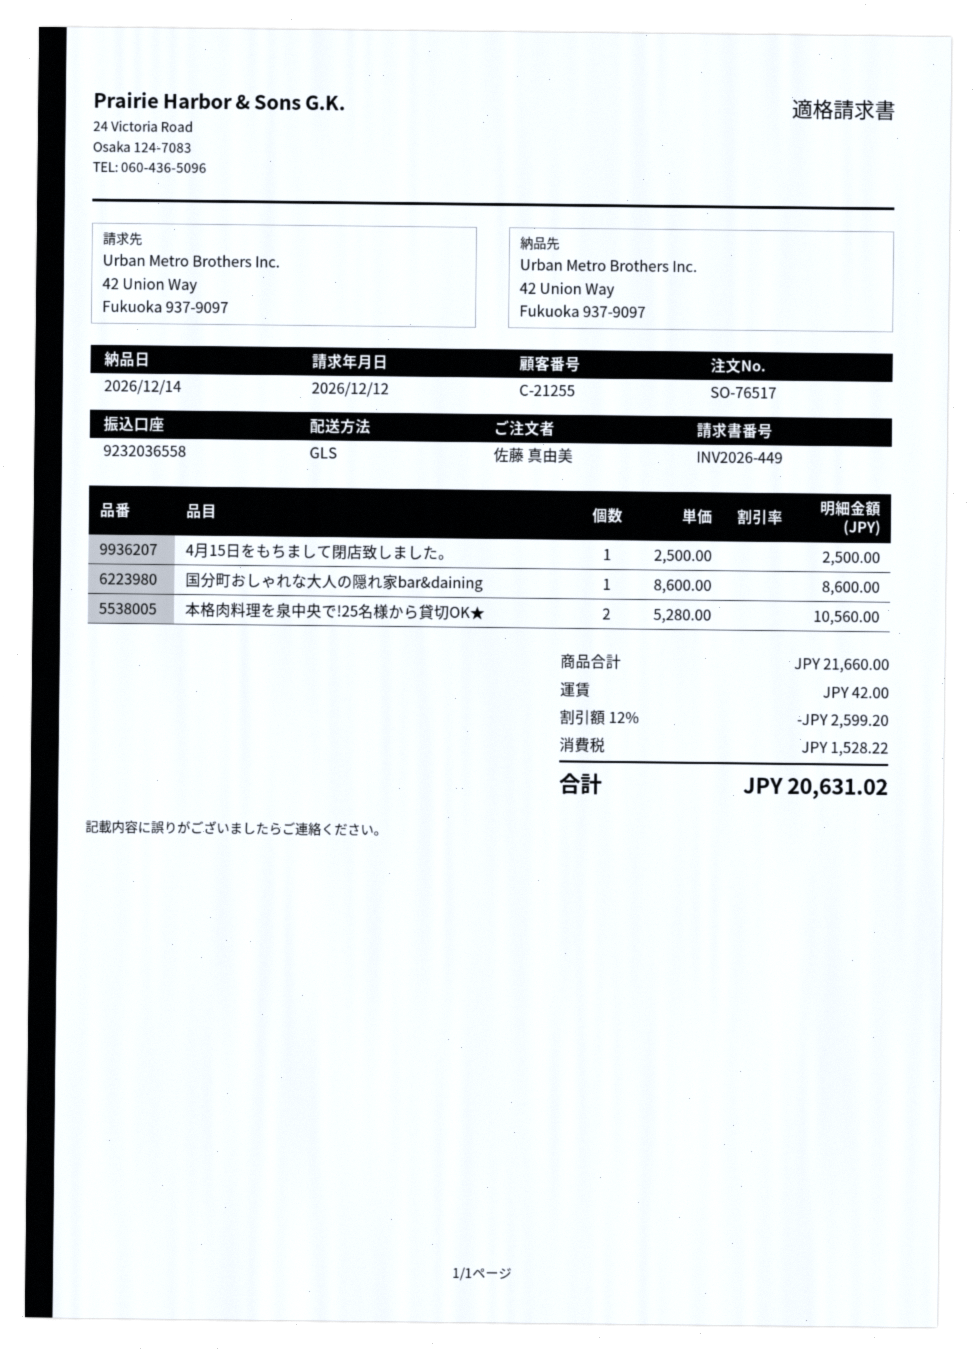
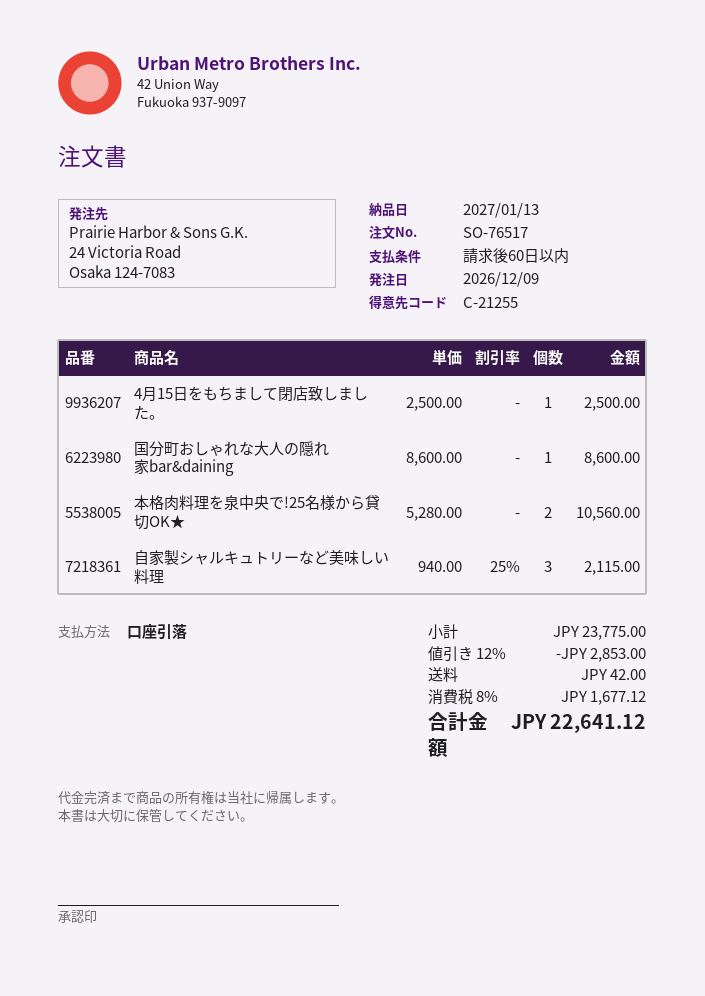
delivery date: 2026-12-14 -> 2027-01-13
自家製シャルキュトリーなど美味しい料理: none -> 3 x 940.00 - 25% = 2115.00
subtotal: 21660.00 -> 23775.00
discount: 12% = 2599.20 -> 12% = 2853.00
tax: 1528.22 -> 1677.12
total: 20631.02 -> 22641.12

